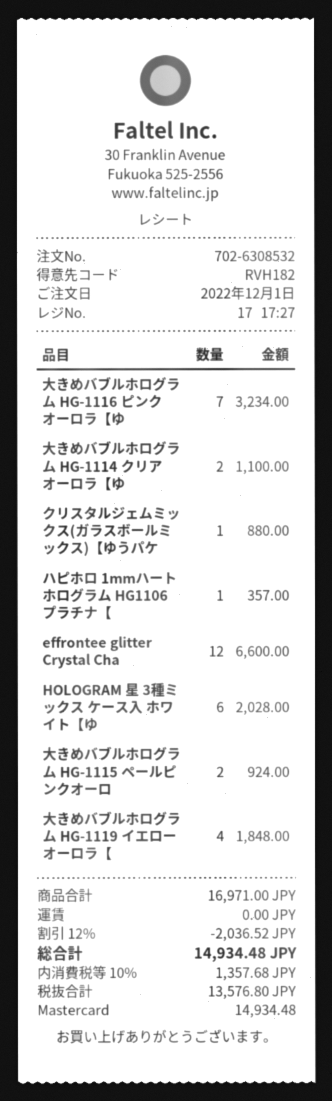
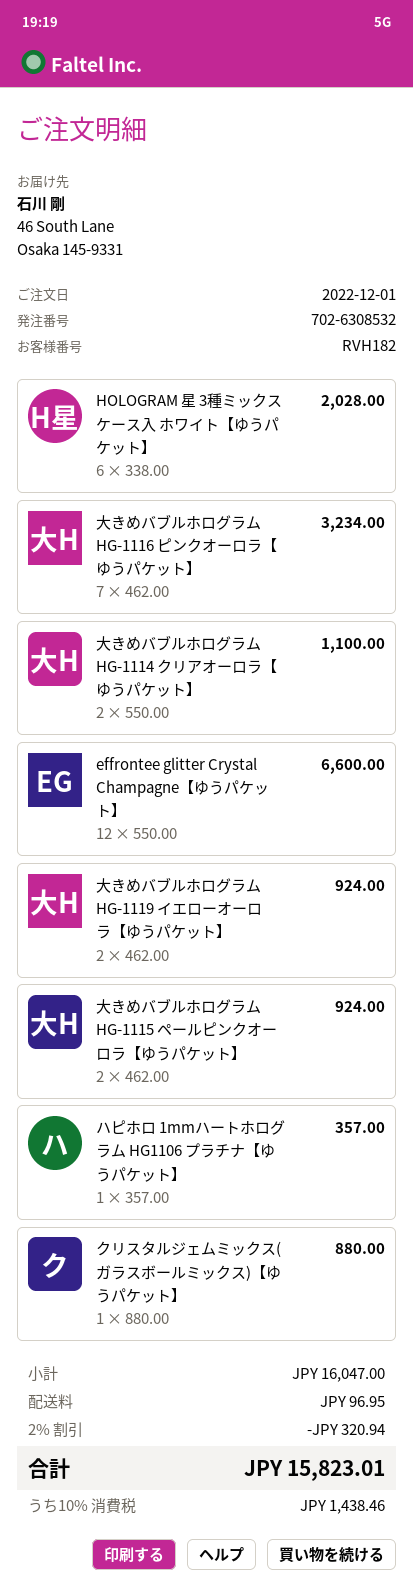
大きめバブルホログラム HG-1119 イエローオーロラ【: 4 for 1848.00 -> 2 for 924.00
subtotal: 16971.00 -> 16047.00
discount: 12% = 2036.52 -> 2% = 320.94
shipping: 0.00 -> 96.95
tax: 10% = 1357.68 -> 10% = 1438.46
total: 14934.48 -> 15823.01

